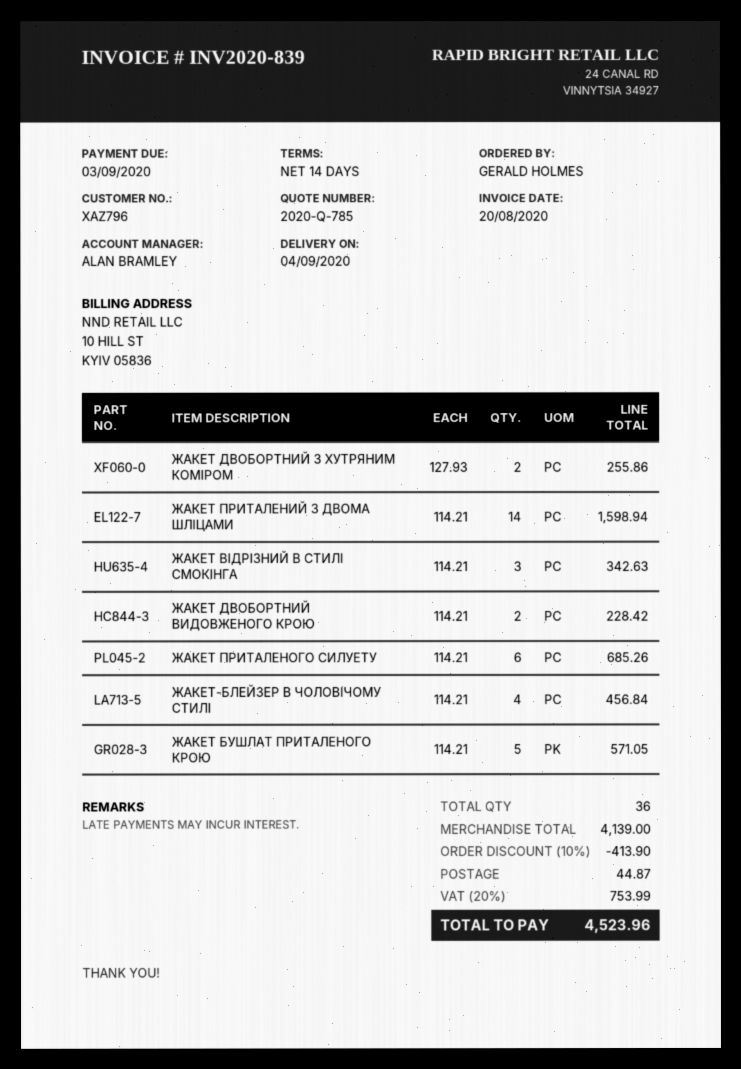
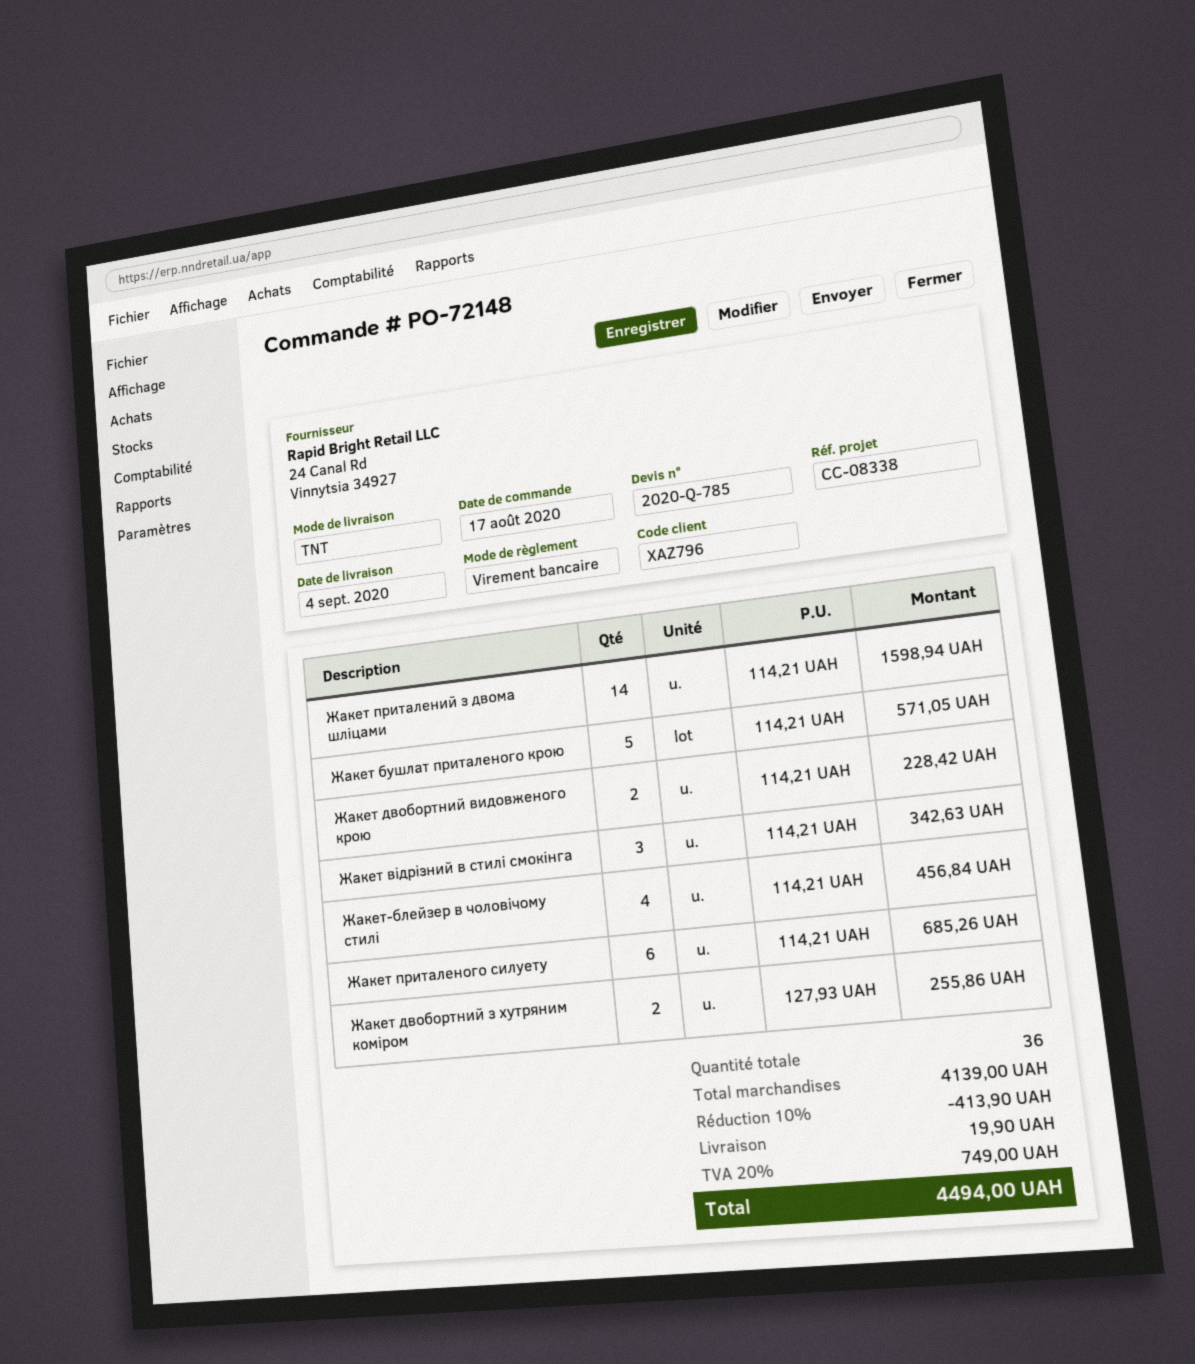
shipping: 44.87 -> 19.90
tax: 20% = 753.99 -> 20% = 749.00
total: 4523.96 -> 4494.00

